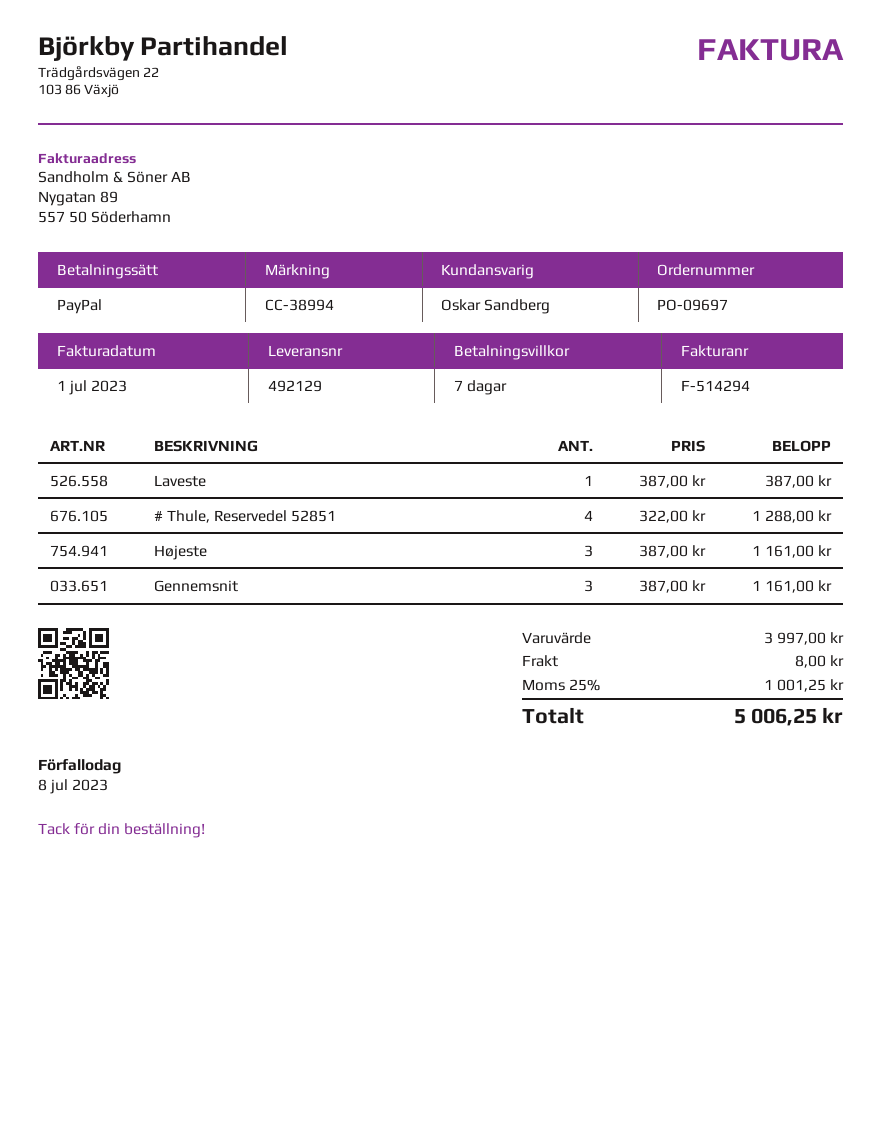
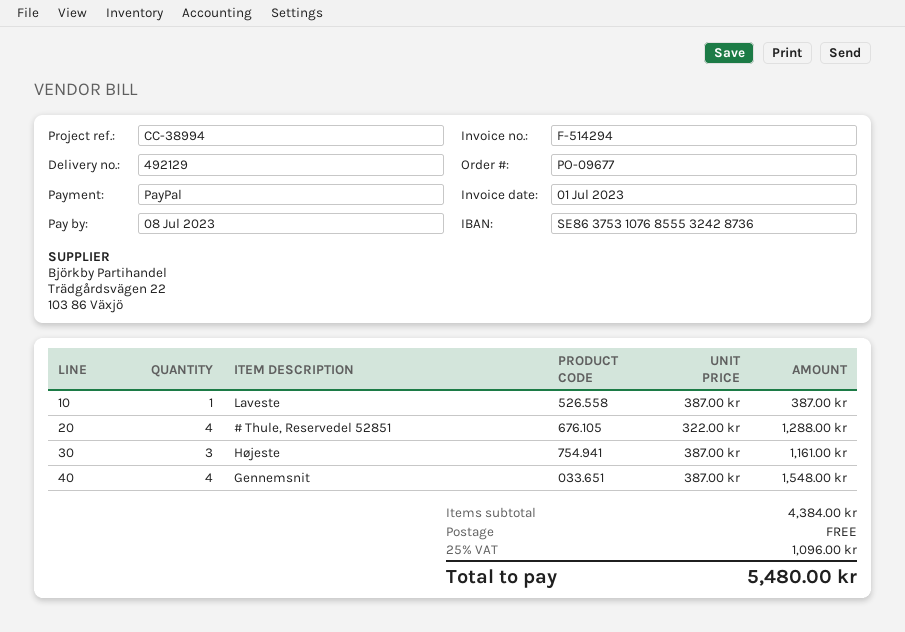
order number: PO-09697 -> PO-09677
Gennemsnit: 3 x 387.00 = 1161.00 -> 4 x 387.00 = 1548.00
subtotal: 3997.00 -> 4384.00
shipping: 8.00 -> 0.00
tax: 25% = 1001.25 -> 25% = 1096.00
total: 5006.25 -> 5480.00

